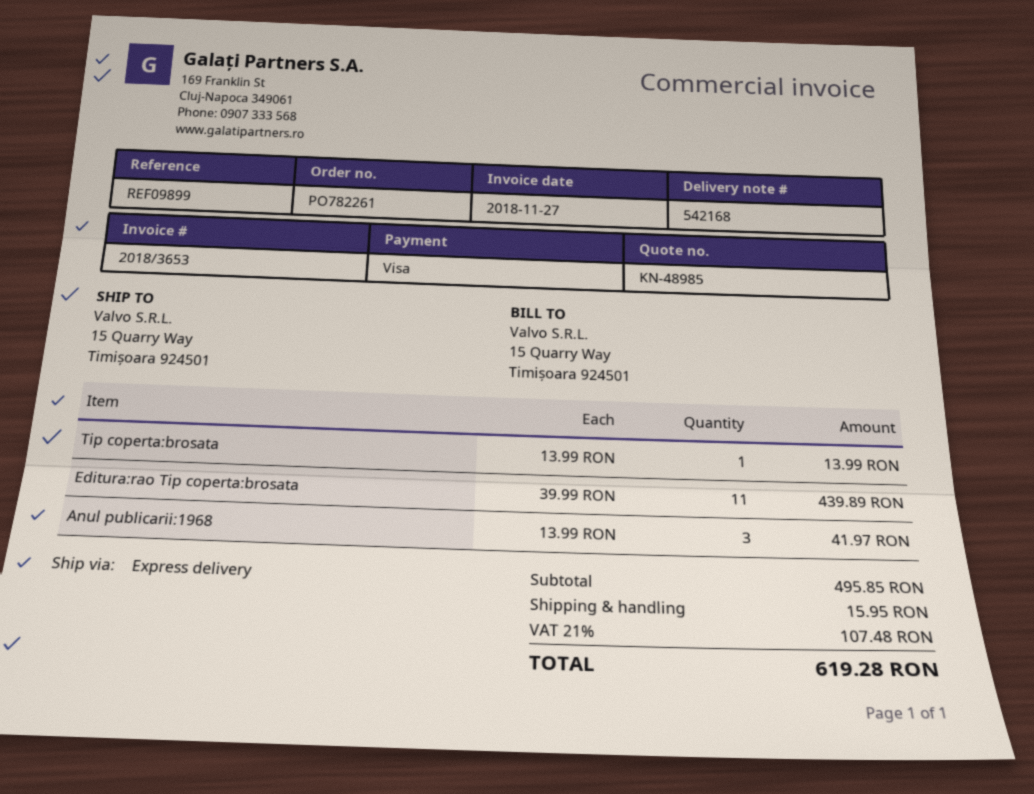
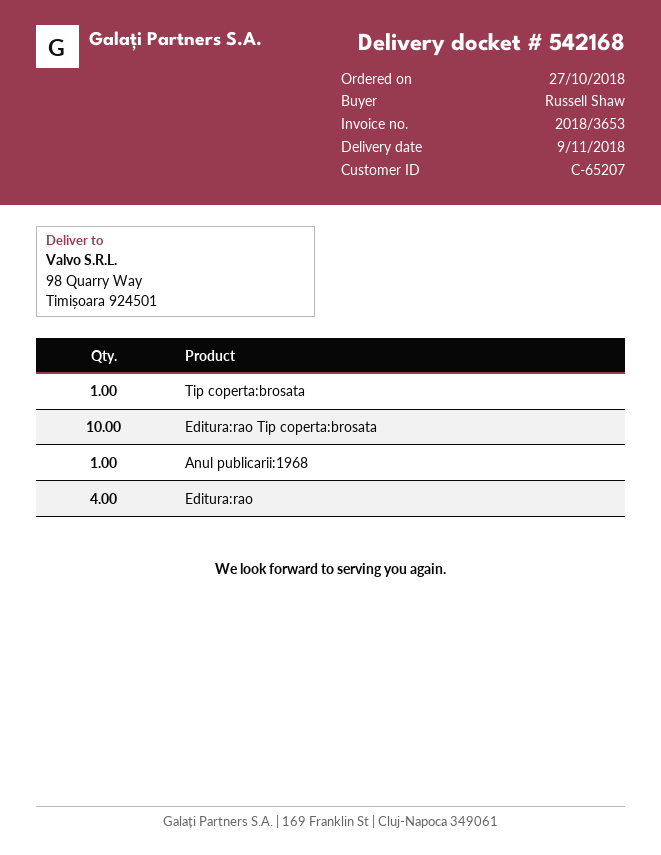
ship to: 15 Quarry Way, Timișoara 924501 -> 98 Quarry Way, Timișoara 924501
Editura:rao Tip coperta:brosata: 11 -> 10
Anul publicarii:1968: 3 -> 1
Editura:rao: none -> 4

